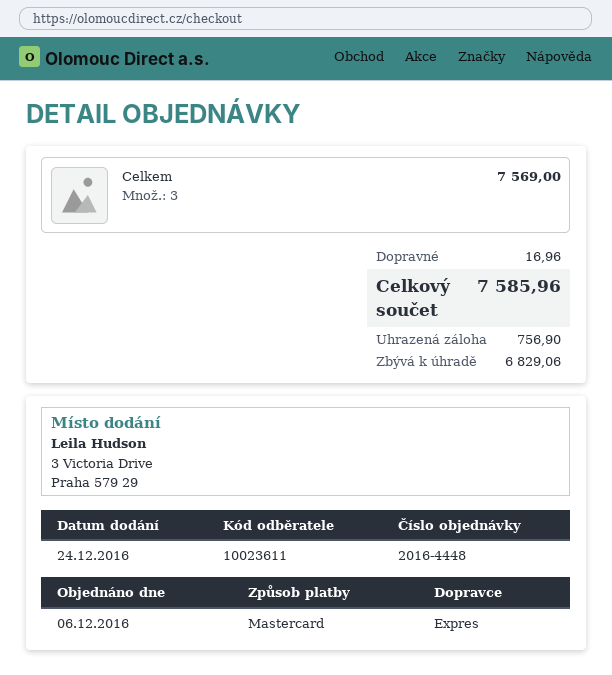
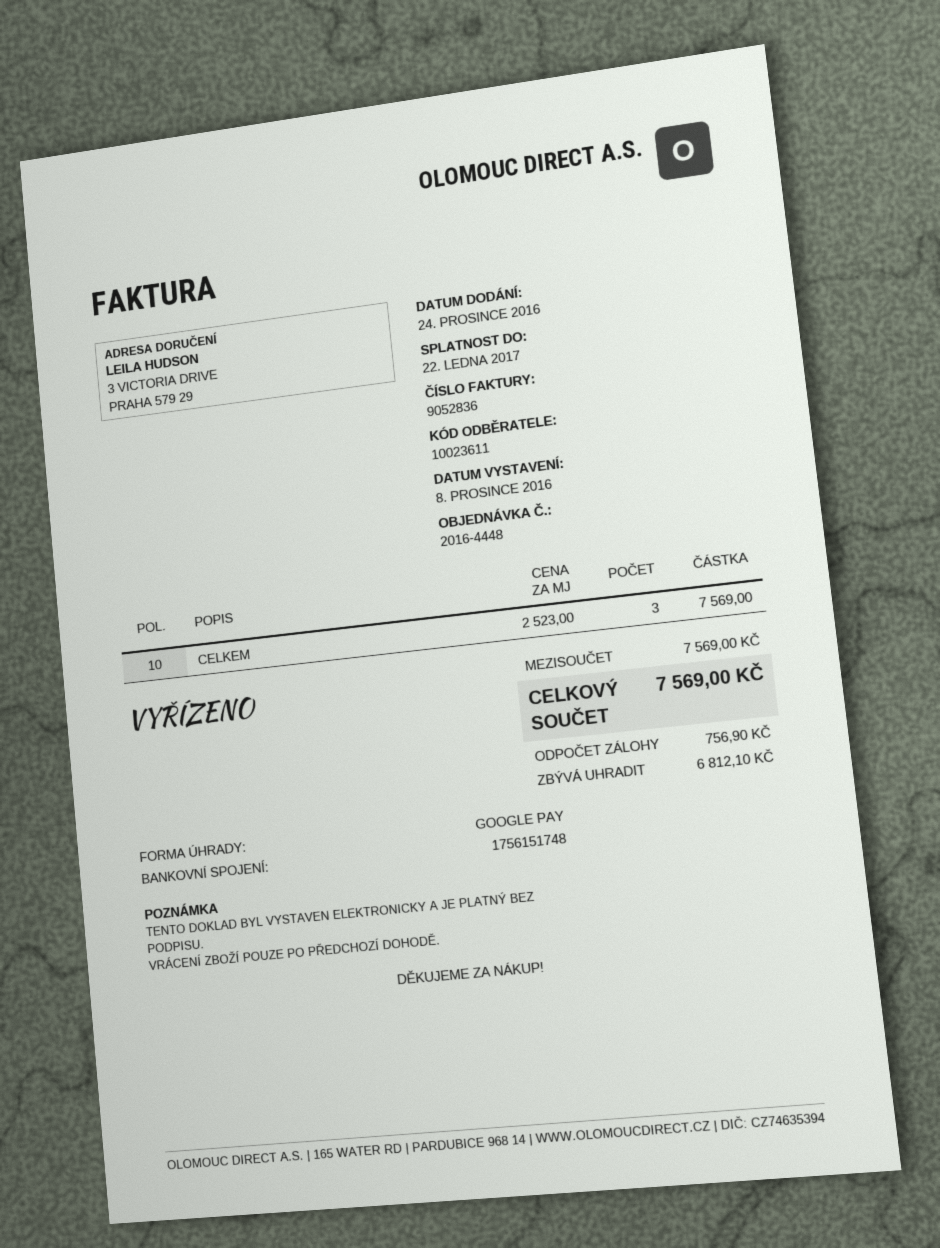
payment method: Mastercard -> Google Pay
shipping: 16.96 -> none
total: 7585.96 -> 7569.00
balance: 6829.06 -> 6812.10

